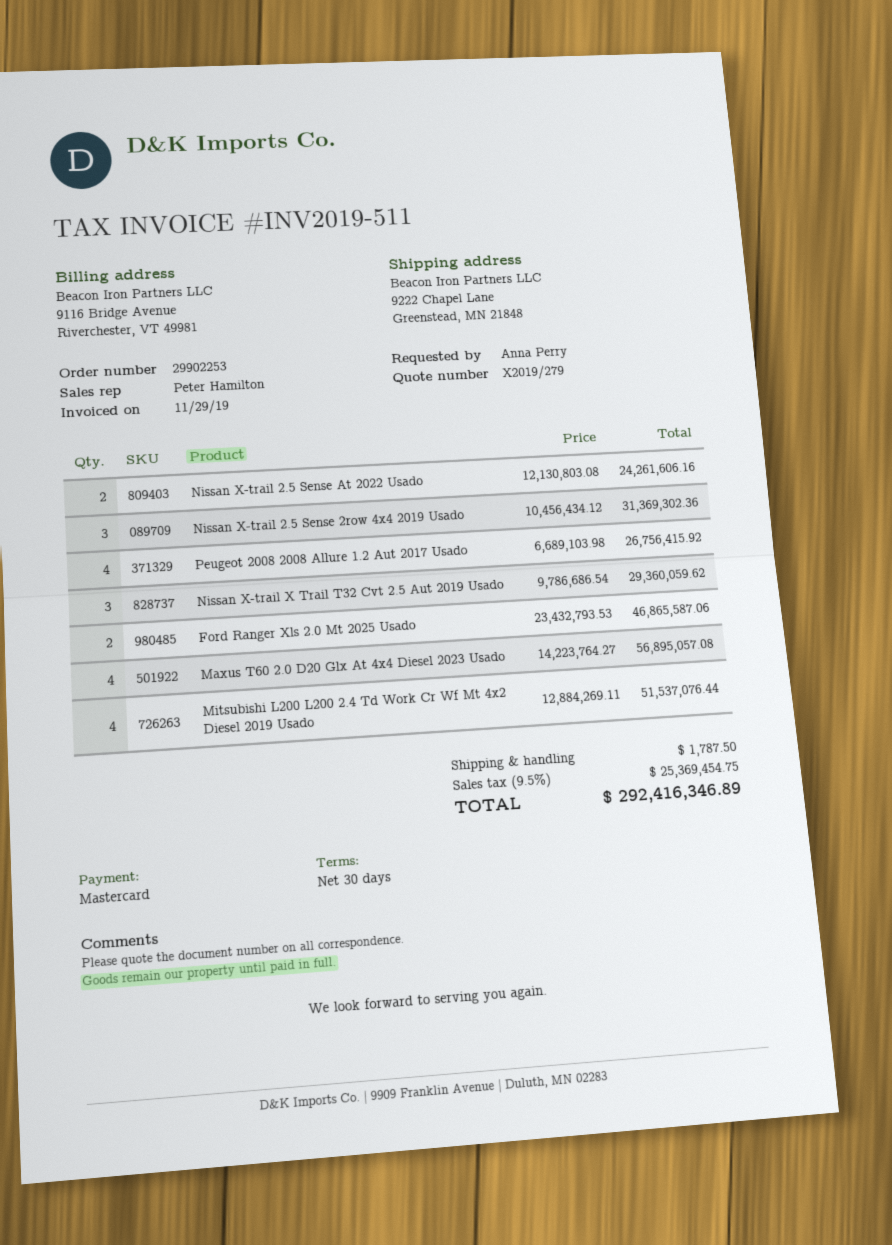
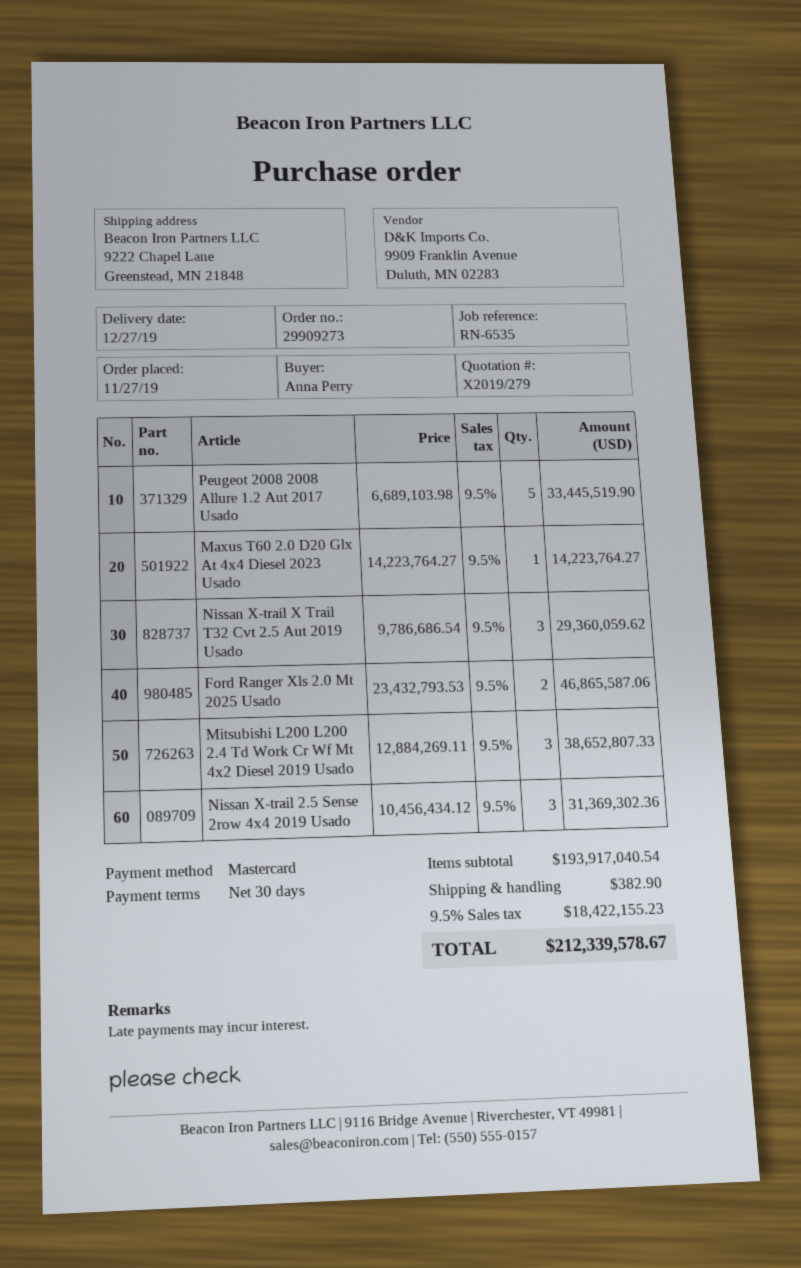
order number: 29902253 -> 29909273
Nissan X-trail 2.5 Sense At 2022 Usado: 2 x 12130803.08 = 24261606.16 -> none
Peugeot 2008 2008 Allure 1.2 Aut 2017 Usado: 4 x 6689103.98 = 26756415.92 -> 5 x 6689103.98 = 33445519.90
Maxus T60 2.0 D20 Glx At 4x4 Diesel 2023 Usado: 4 x 14223764.27 = 56895057.08 -> 1 x 14223764.27 = 14223764.27
Mitsubishi L200 L200 2.4 Td Work Cr Wf Mt 4x2 Diesel 2019 Usado: 4 x 12884269.11 = 51537076.44 -> 3 x 12884269.11 = 38652807.33
shipping: 1787.50 -> 382.90
tax: 9.5% = 25369454.75 -> 9.5% = 18422155.23
total: 292416346.89 -> 212339578.67

